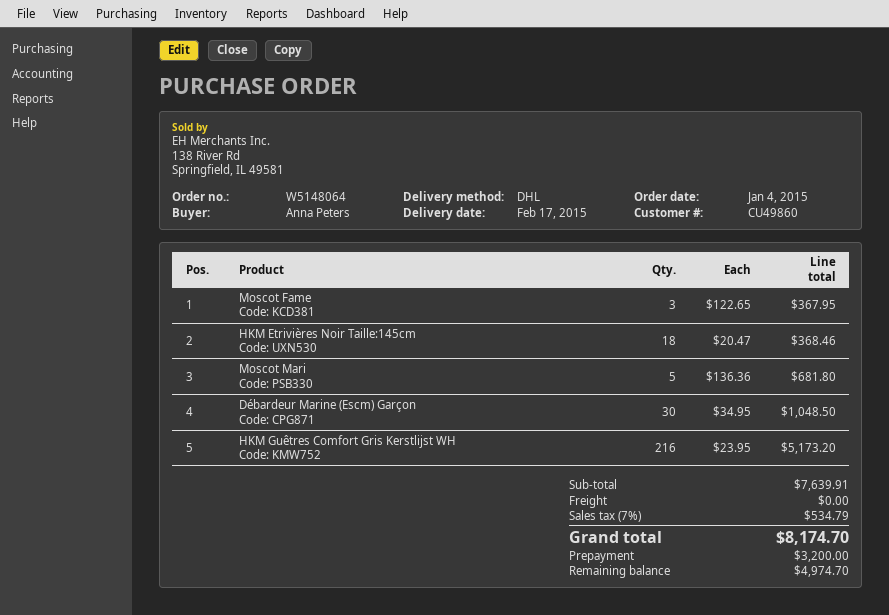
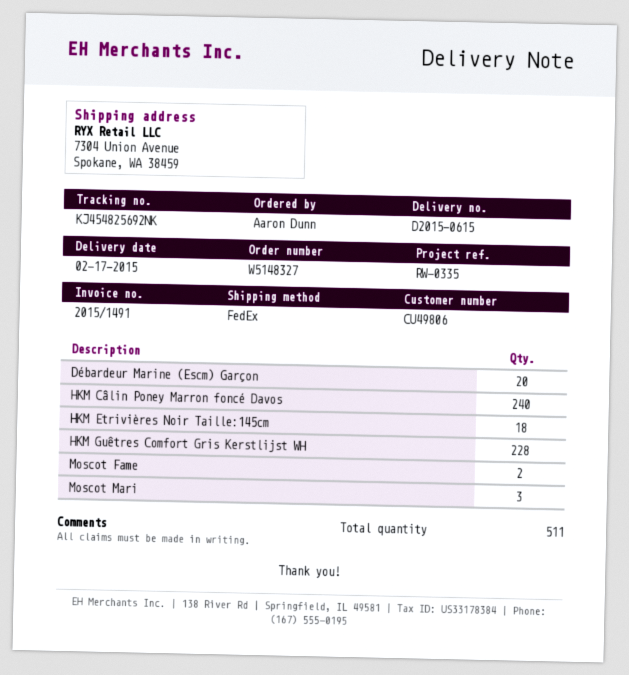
order number: W5148064 -> W5148327
customer number: CU49860 -> CU49806
ordered by: Anna Peters -> Aaron Dunn
shipping method: DHL -> FedEx
Moscot Fame: 3 -> 2
Moscot Mari: 5 -> 3
Débardeur Marine (Escm) Garçon: 30 -> 20
HKM Guêtres Comfort Gris Kerstlijst WH: 216 -> 228
HKM Câlin Poney Marron foncé Davos: none -> 240

